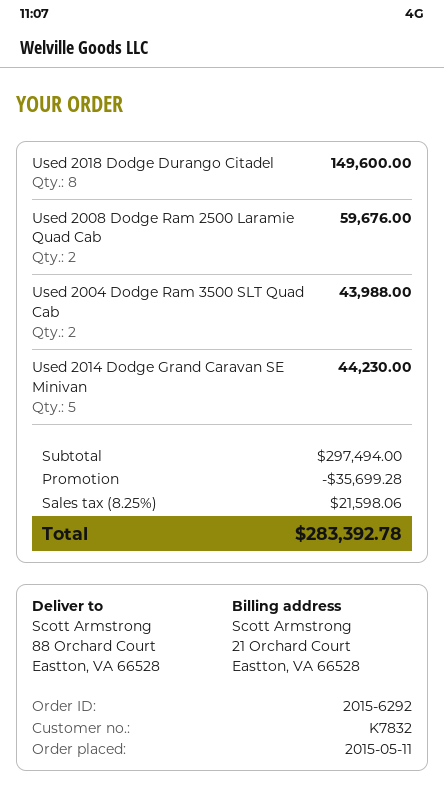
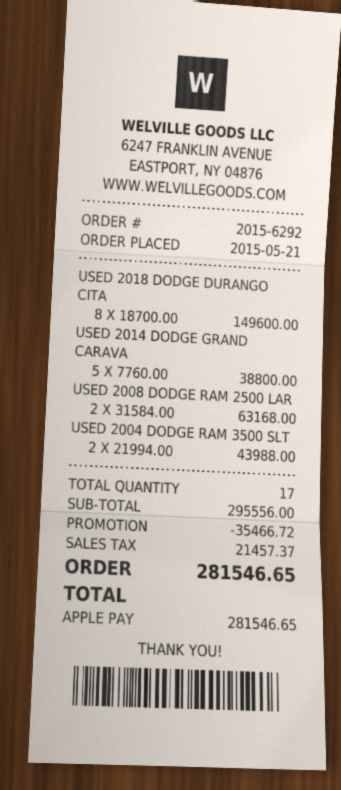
order date: 2015-05-11 -> 2015-05-21
Used 2008 Dodge Ram 2500 Laramie Quad Cab: 2 for 59676.00 -> 2 for 63168.00
Used 2014 Dodge Grand Caravan SE Minivan: 5 for 44230.00 -> 5 for 38800.00
subtotal: 297494.00 -> 295556.00
discount: 35699.28 -> 35466.72
tax: 21598.06 -> 21457.37
total: 283392.78 -> 281546.65

